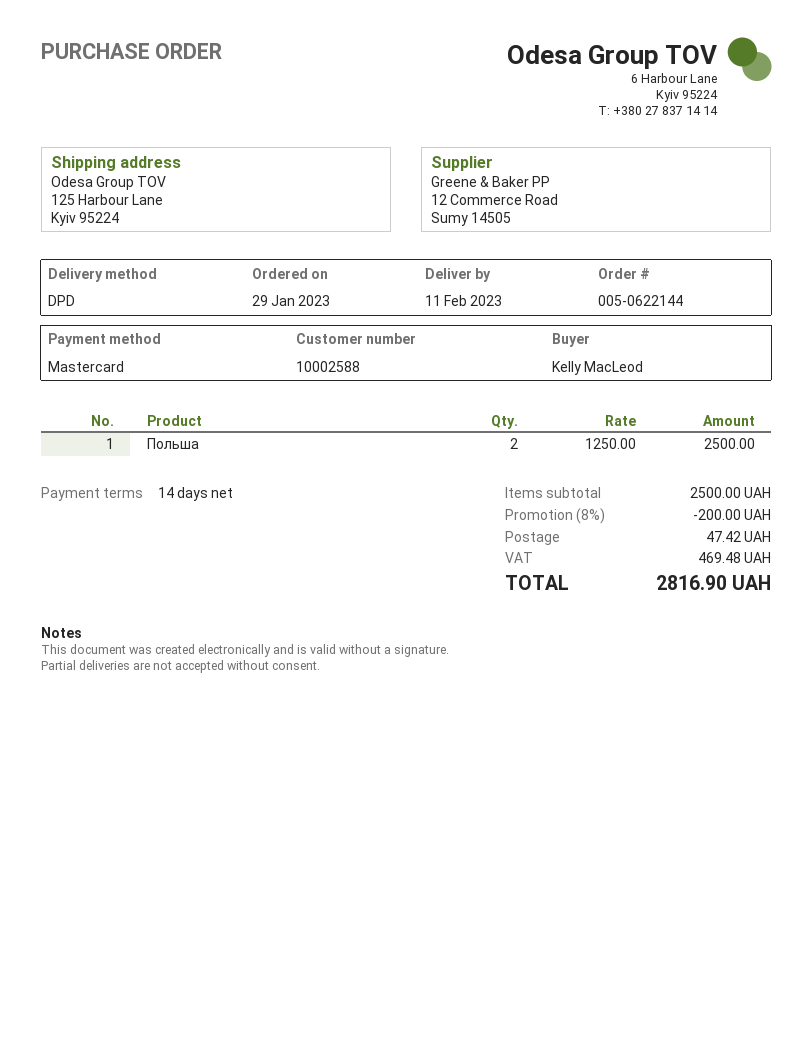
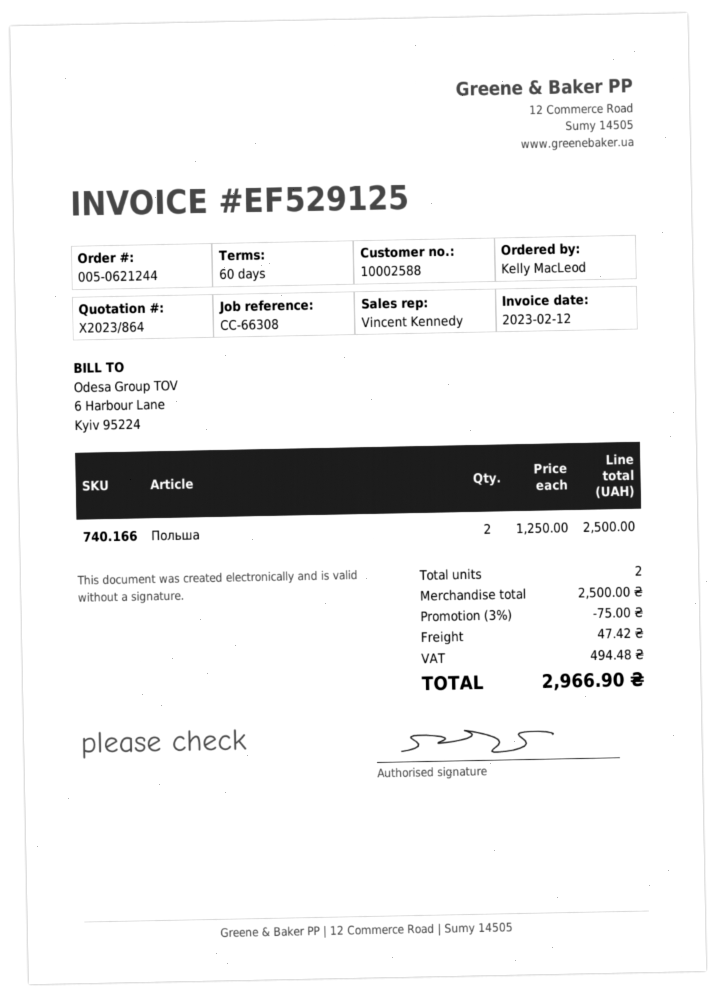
order number: 005-0622144 -> 005-0621244
payment terms: 14 days -> 60 days
discount: 8% = 200.00 -> 3% = 75.00
tax: 469.48 -> 494.48
total: 2816.90 -> 2966.90

